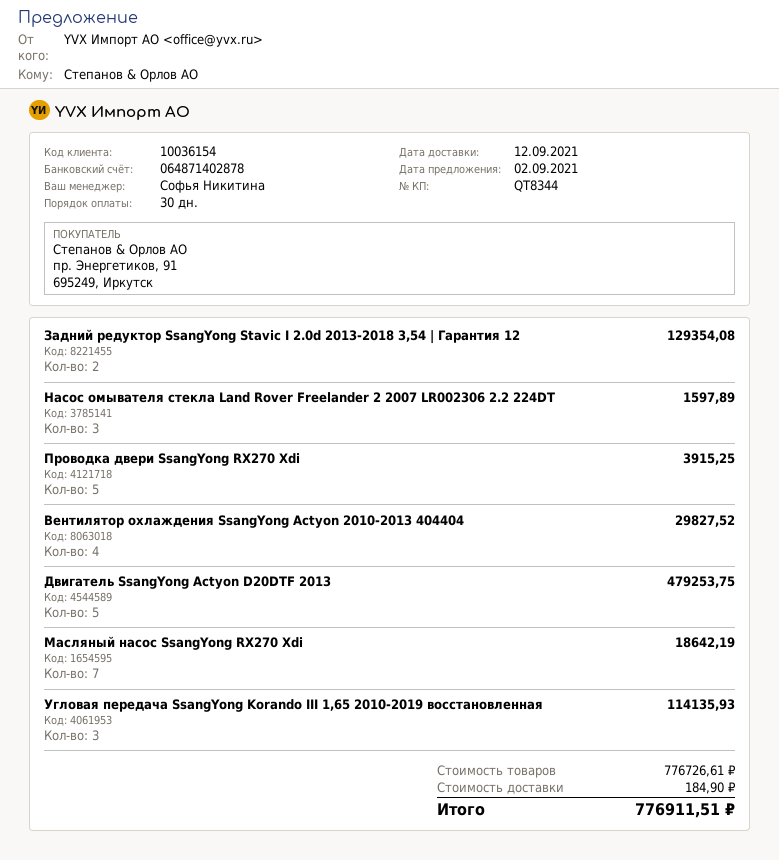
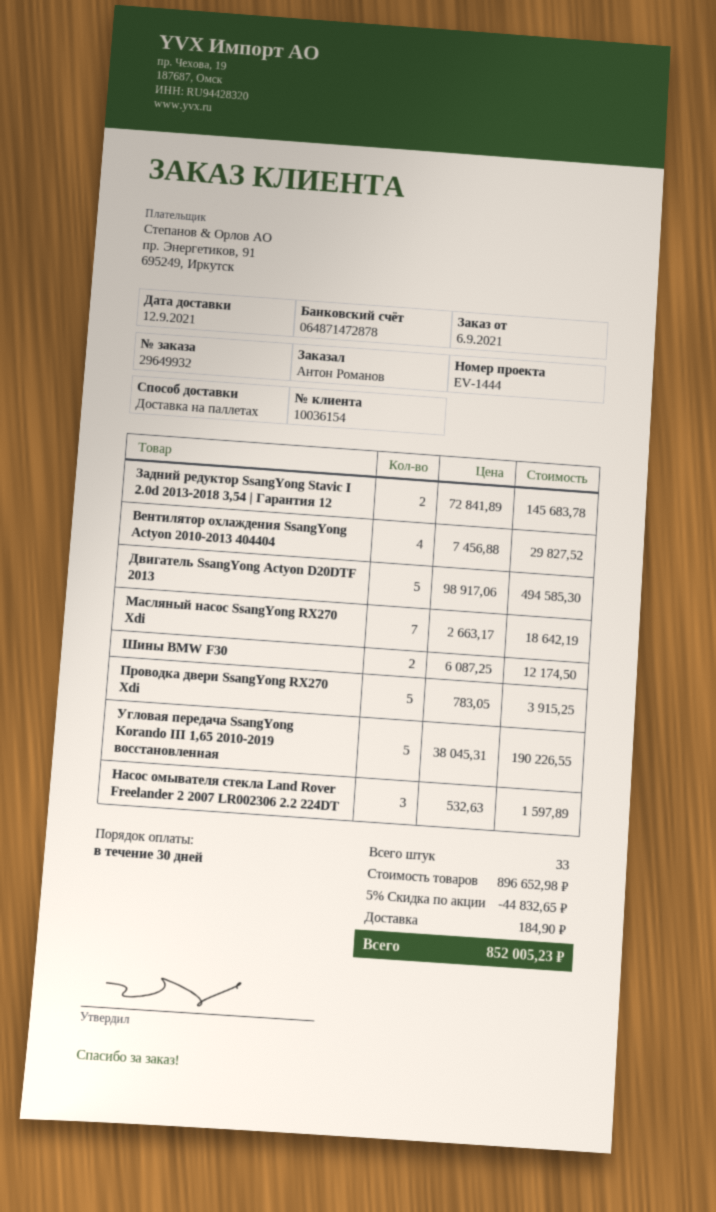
bank account: 064871402878 -> 064871472878
Задний редуктор SsangYong Stavic I 2.0d 2013-2018 3,54 | Гарантия 12: 2 for 129354.08 -> 2 for 145683.78
Двигатель SsangYong Actyon D20DTF 2013: 5 for 479253.75 -> 5 for 494585.30
Угловая передача SsangYong Korando III 1,65 2010-2019 восстановленная: 3 for 114135.93 -> 5 for 190226.55
Шины BMW F30: none -> 2 for 12174.50
subtotal: 776726.61 -> 896652.98
discount: none -> 5% = 44832.65
total: 776911.51 -> 852005.23

